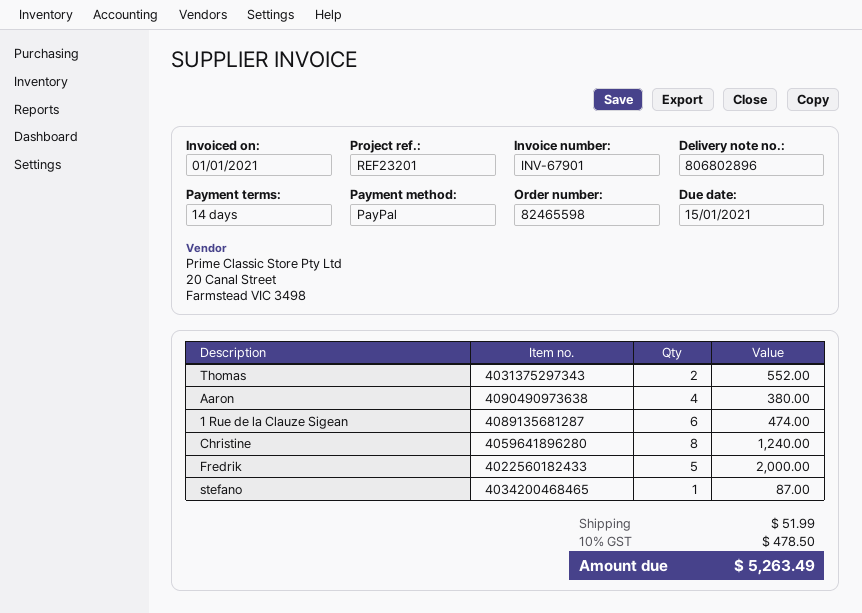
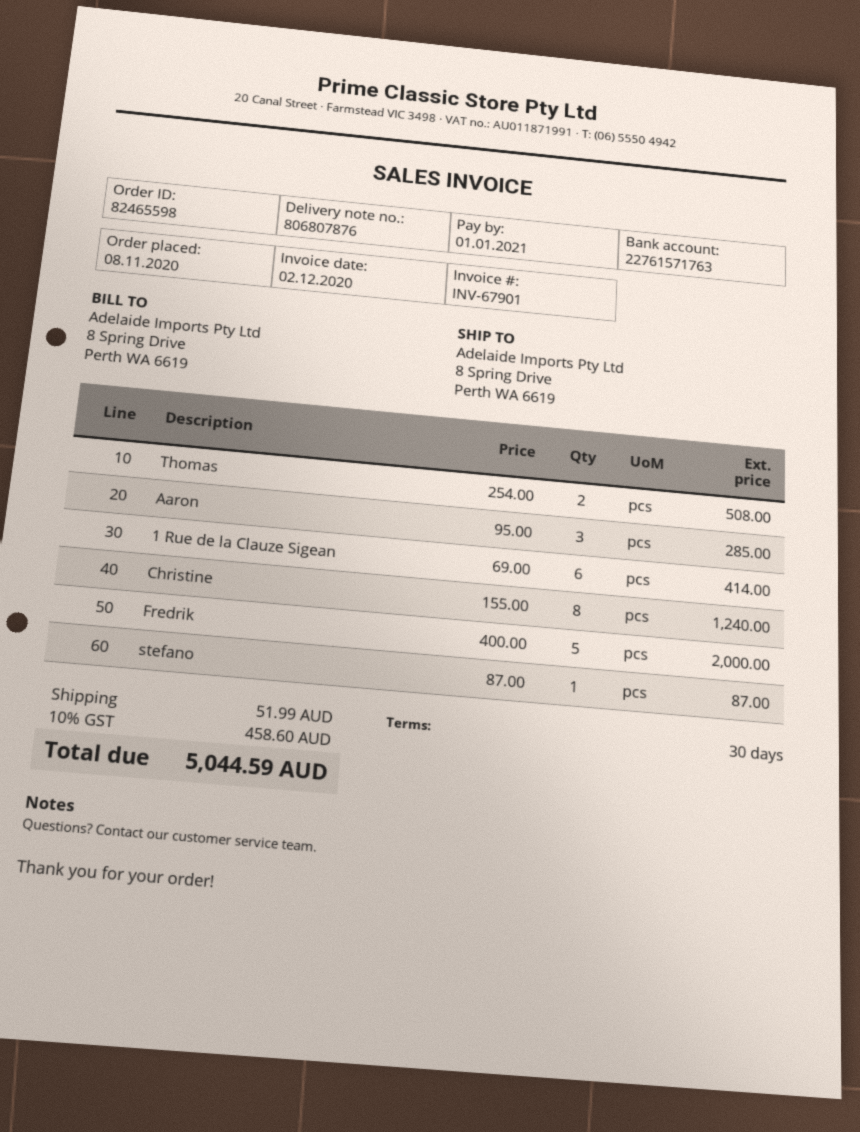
delivery note number: 806802896 -> 806807876
invoice date: 2021-01-01 -> 2020-12-02
payment terms: 14 days -> 30 days
due date: 2021-01-15 -> 2021-01-01
Thomas: 2 for 552.00 -> 2 for 508.00
Aaron: 4 for 380.00 -> 3 for 285.00
1 Rue de la Clauze Sigean: 6 for 474.00 -> 6 for 414.00
tax: 10% = 478.50 -> 10% = 458.60
total: 5263.49 -> 5044.59

